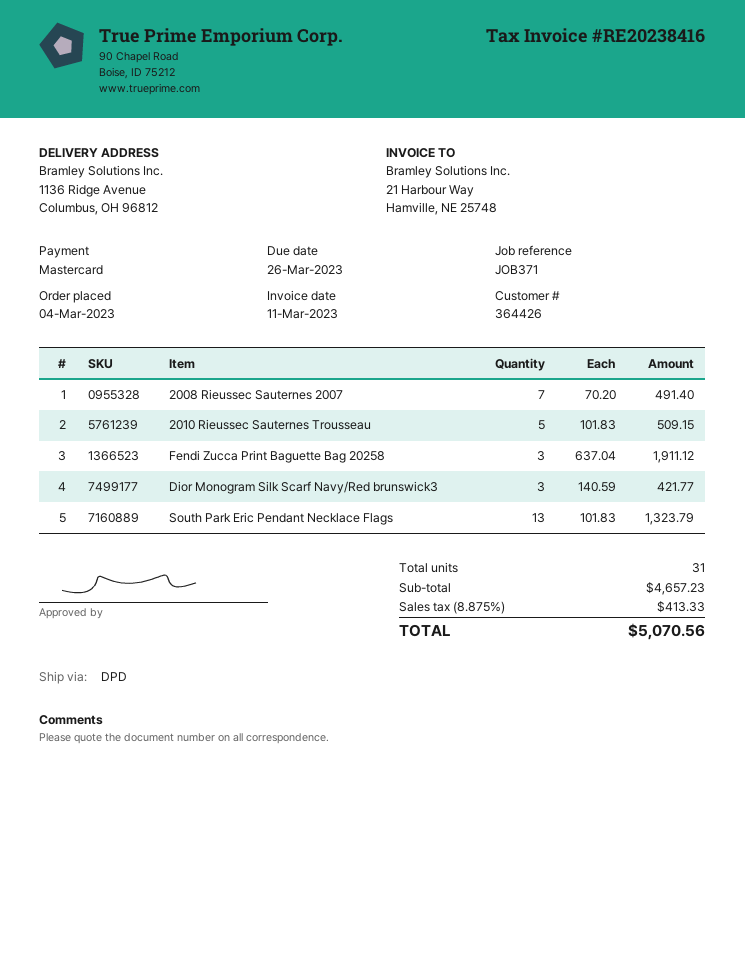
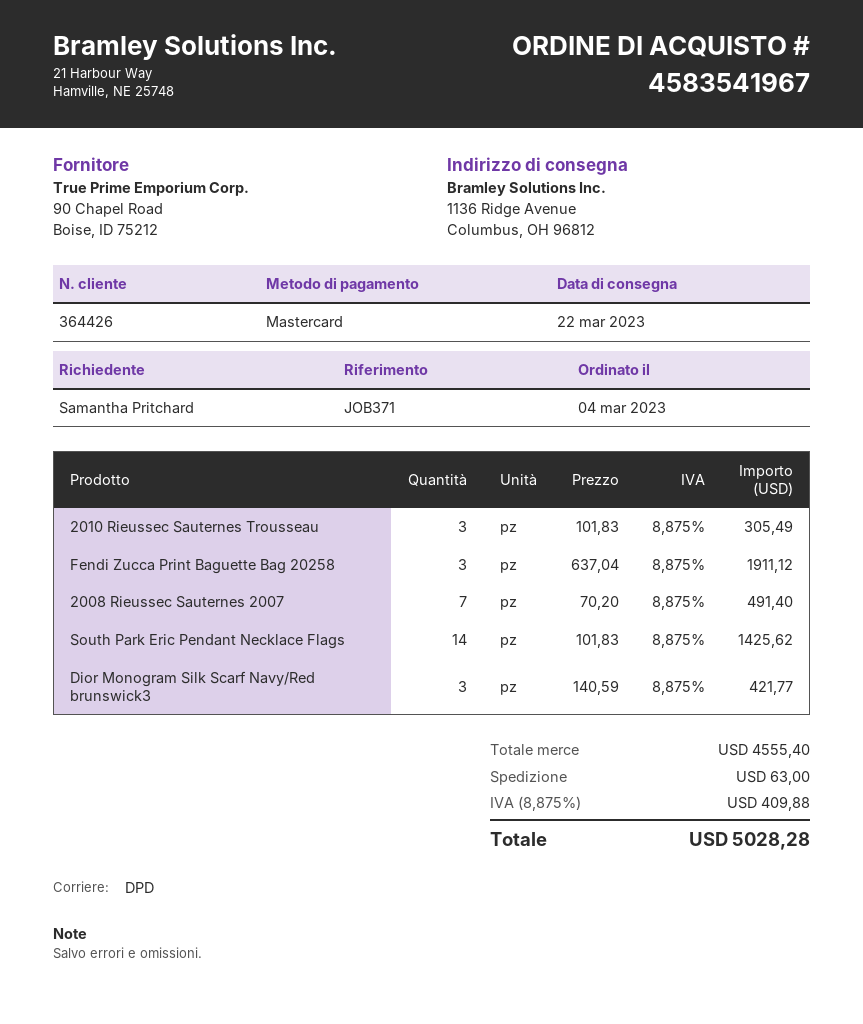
2010 Rieussec Sauternes Trousseau: 5 x 101.83 = 509.15 -> 3 x 101.83 = 305.49
South Park Eric Pendant Necklace Flags: 13 x 101.83 = 1323.79 -> 14 x 101.83 = 1425.62
subtotal: 4657.23 -> 4555.40
shipping: none -> 63.00
tax: 8.875% = 413.33 -> 8.875% = 409.88
total: 5070.56 -> 5028.28

